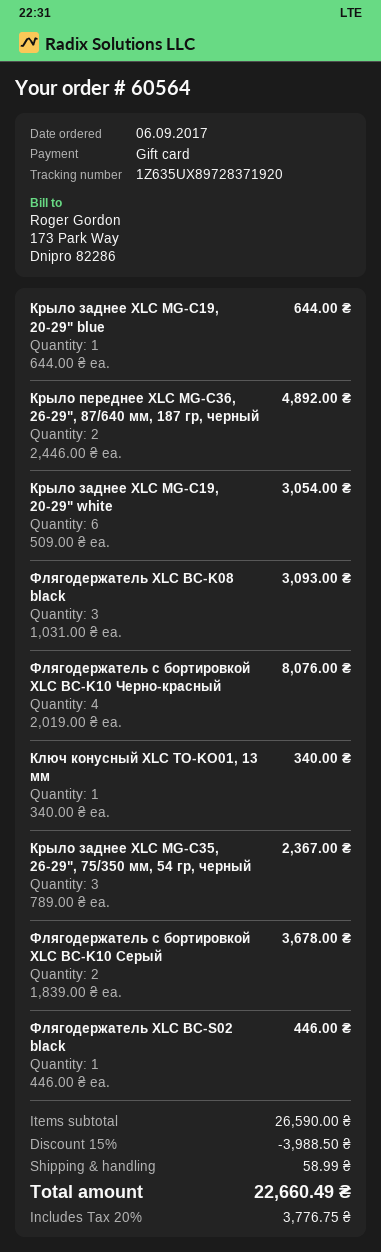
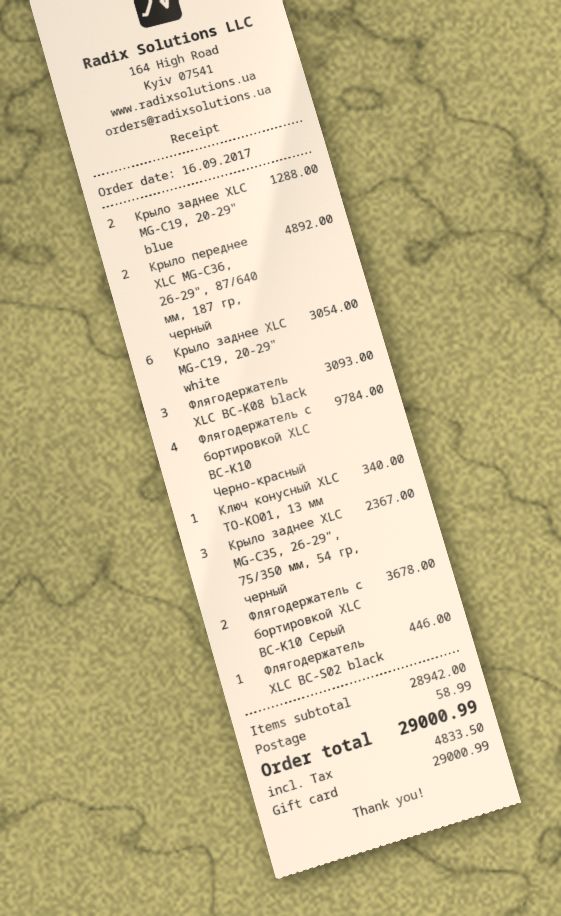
order date: 2017-09-06 -> 2017-09-16
Крыло заднее XLC MG-C19, 20-29" blue: 1 for 644.00 -> 2 for 1288.00
Флягодержатель с бортировкой XLC BC-K10 Черно-красный: 4 for 8076.00 -> 4 for 9784.00
subtotal: 26590.00 -> 28942.00
discount: 15% = 3988.50 -> none
tax: 3776.75 -> 4833.50
total: 22660.49 -> 29000.99

